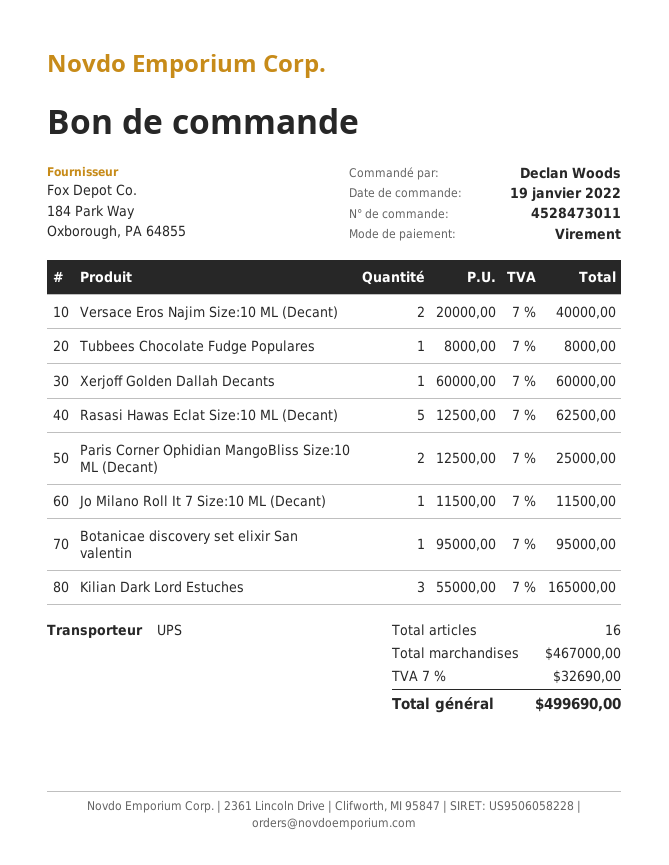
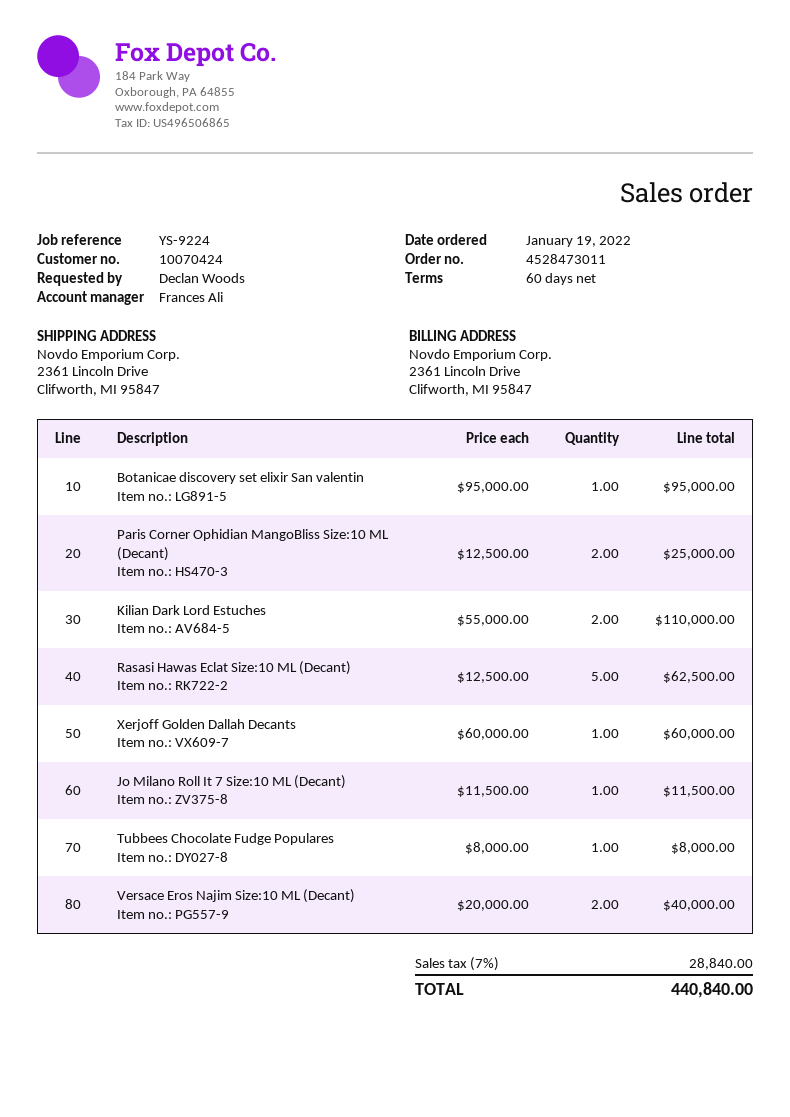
Kilian Dark Lord Estuches: 3 x 55000.00 = 165000.00 -> 2 x 55000.00 = 110000.00
tax: 7% = 32690.00 -> 7% = 28840.00
total: 499690.00 -> 440840.00

